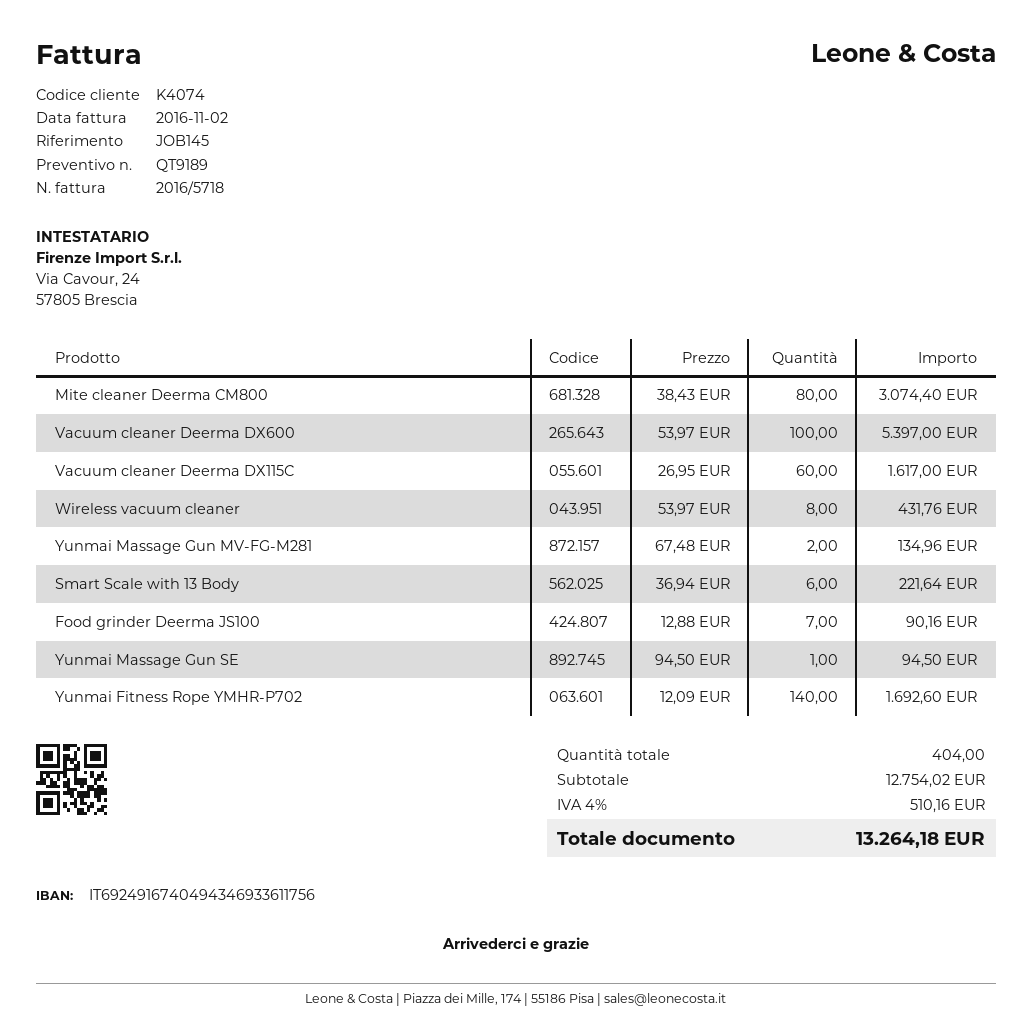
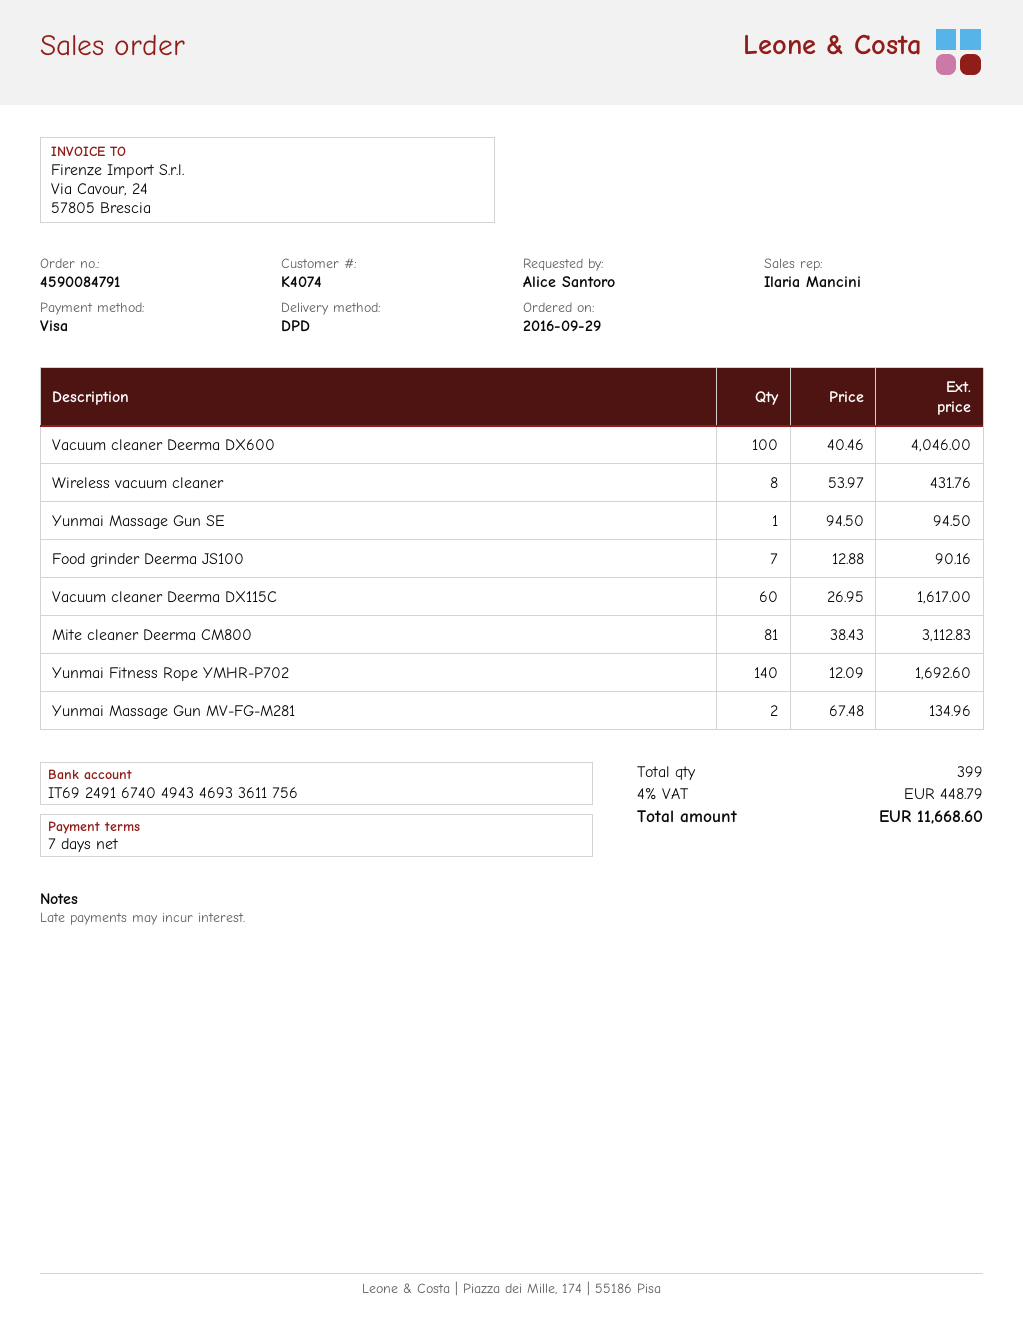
Mite cleaner Deerma CM800: 80 x 38.43 = 3074.40 -> 81 x 38.43 = 3112.83
Vacuum cleaner Deerma DX600: 100 x 53.97 = 5397.00 -> 100 x 40.46 = 4046.00
Smart Scale with 13 Body: 6 x 36.94 = 221.64 -> none
total quantity: 404 -> 399
tax: 4% = 510.16 -> 4% = 448.79
total: 13264.18 -> 11668.60

